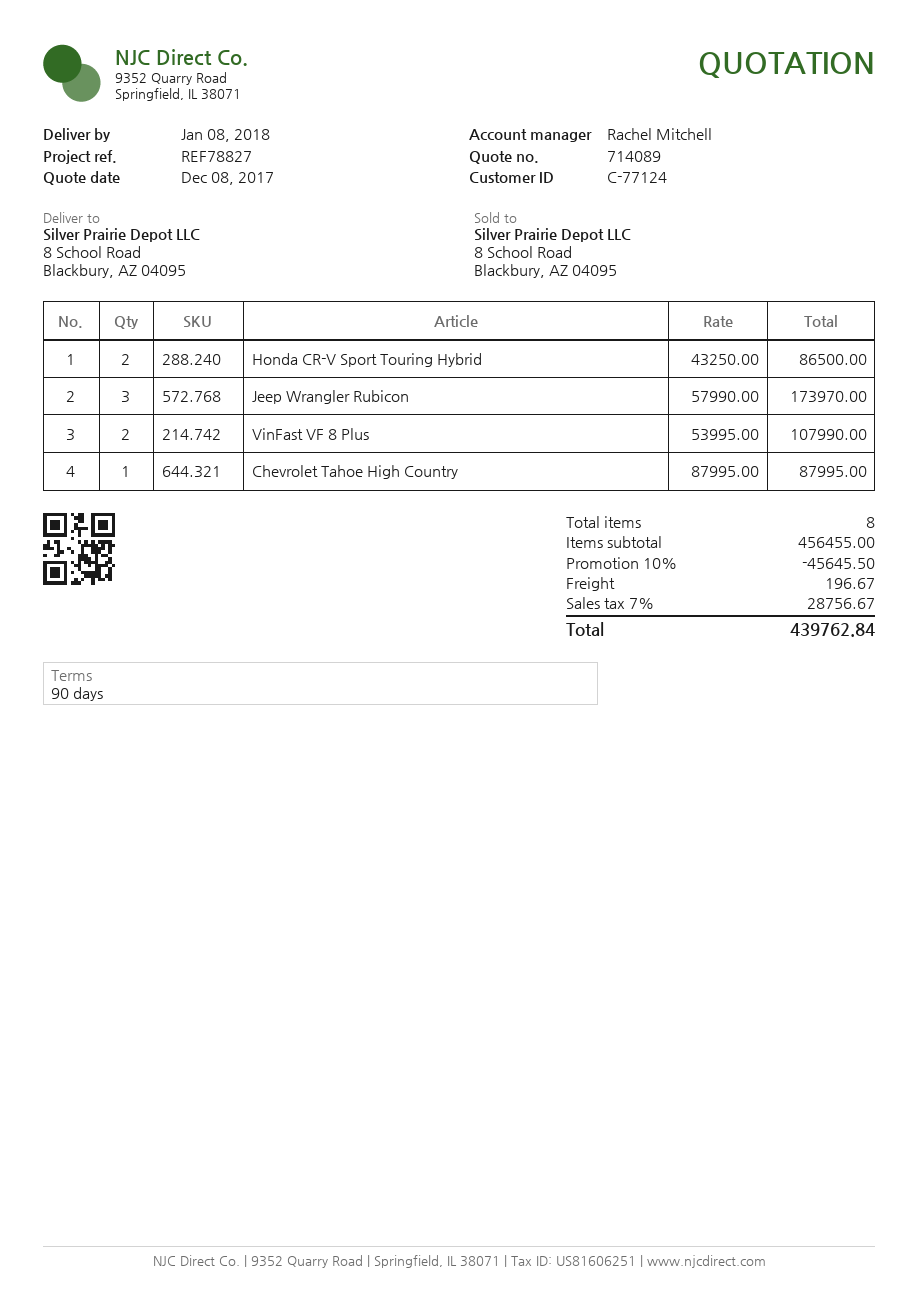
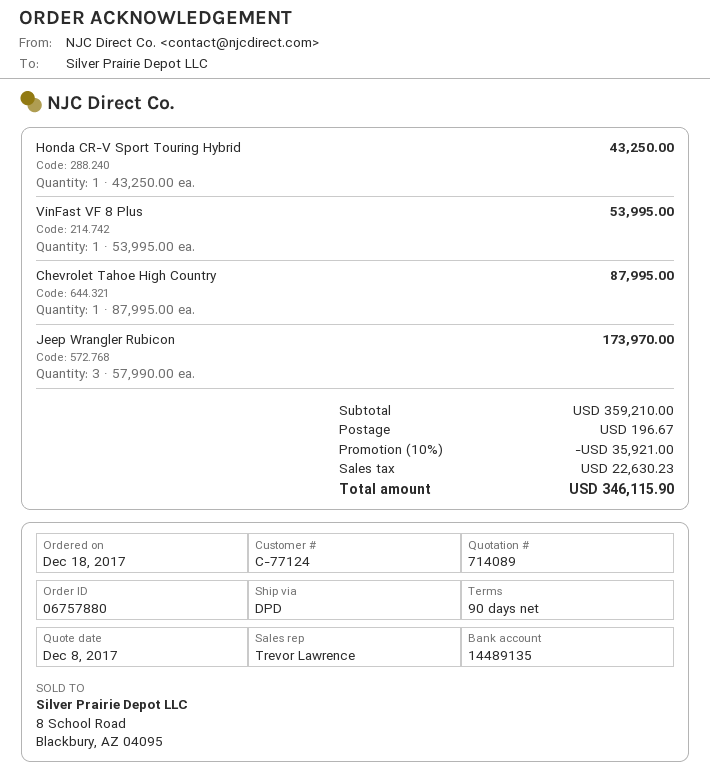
sales rep: Rachel Mitchell -> Trevor Lawrence
Honda CR-V Sport Touring Hybrid: 2 x 43250.00 = 86500.00 -> 1 x 43250.00 = 43250.00
VinFast VF 8 Plus: 2 x 53995.00 = 107990.00 -> 1 x 53995.00 = 53995.00
subtotal: 456455.00 -> 359210.00
discount: 10% = 45645.50 -> 10% = 35921.00
tax: 28756.67 -> 22630.23
total: 439762.84 -> 346115.90

